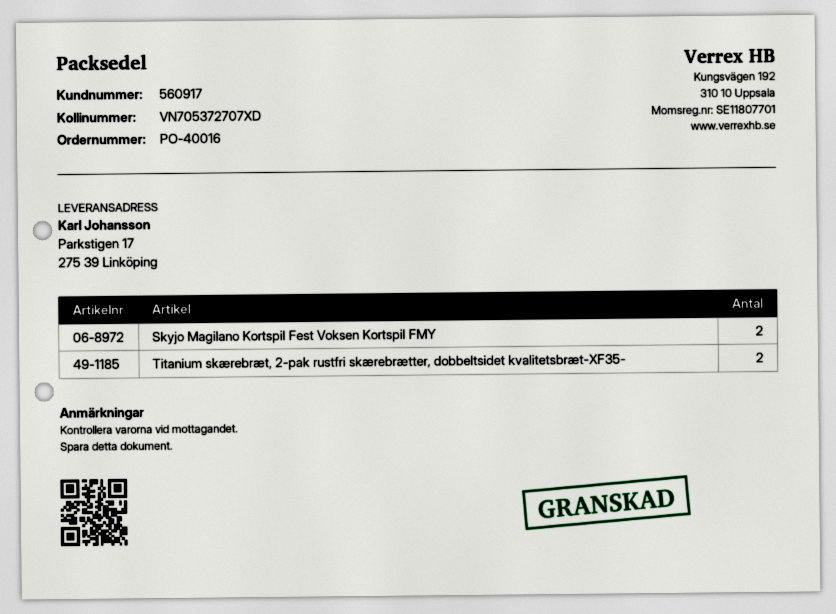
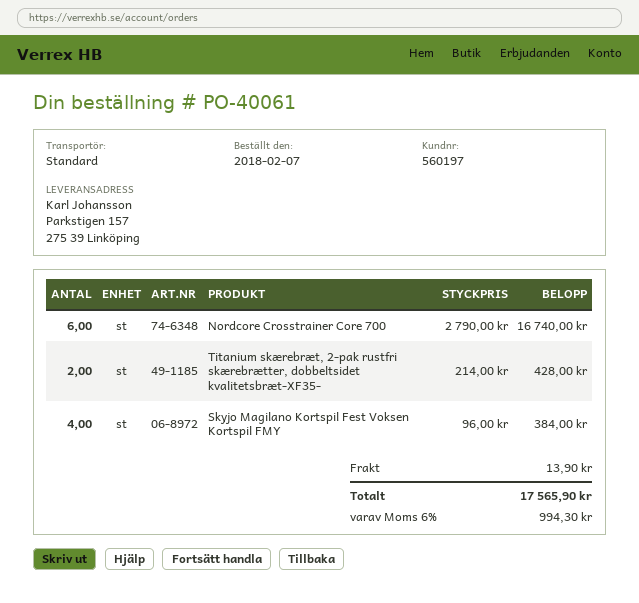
order number: PO-40016 -> PO-40061
customer number: 560917 -> 560197
ship to: Parkstigen 17, 275 39 Linköping -> Parkstigen 157, 275 39 Linköping
Skyjo Magilano Kortspil Fest Voksen Kortspil FMY: 2 -> 4
Nordcore Crosstrainer Core 700: none -> 6

